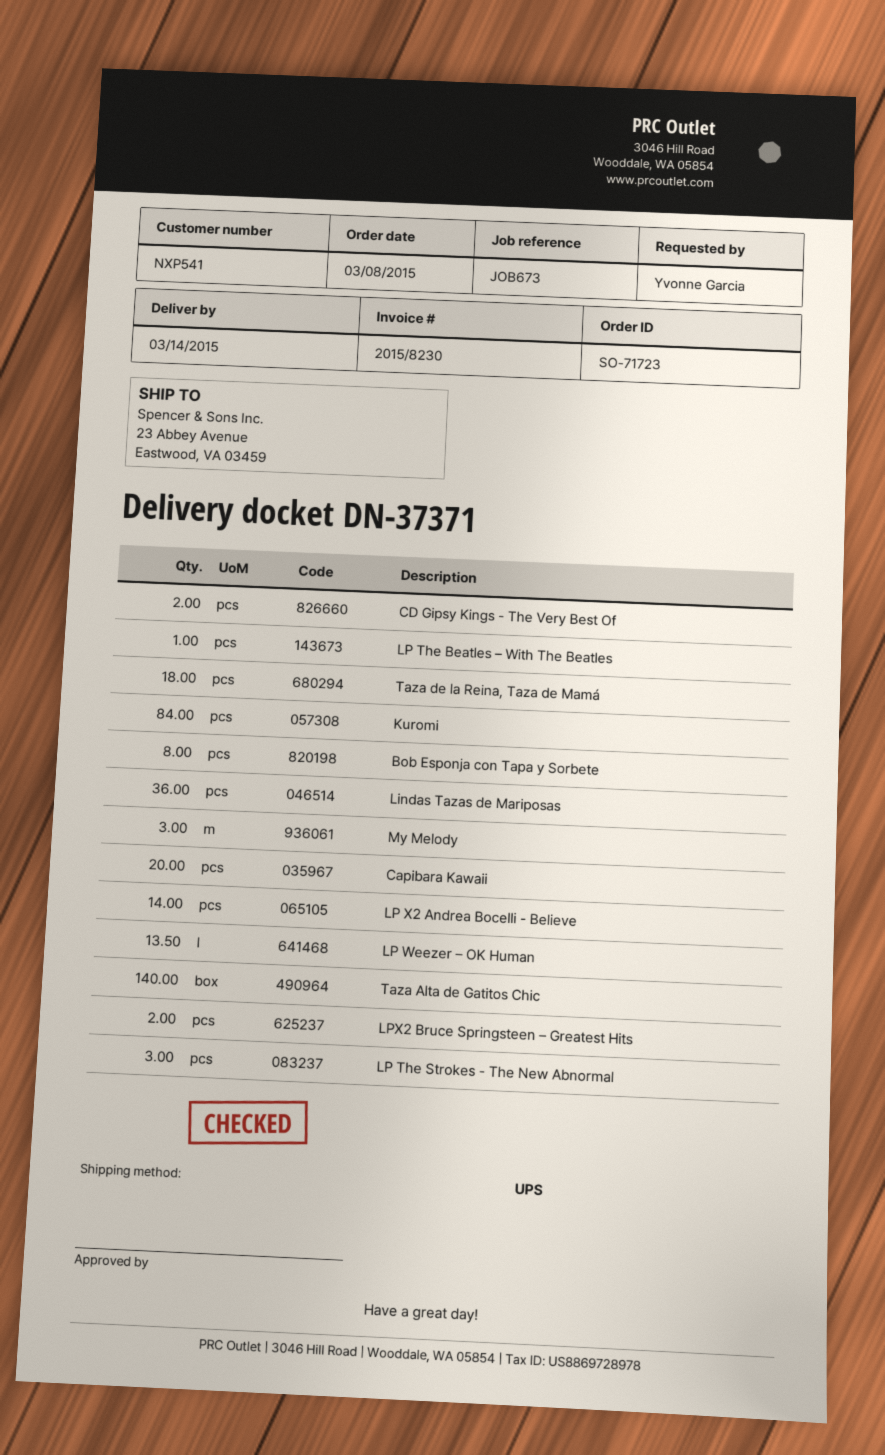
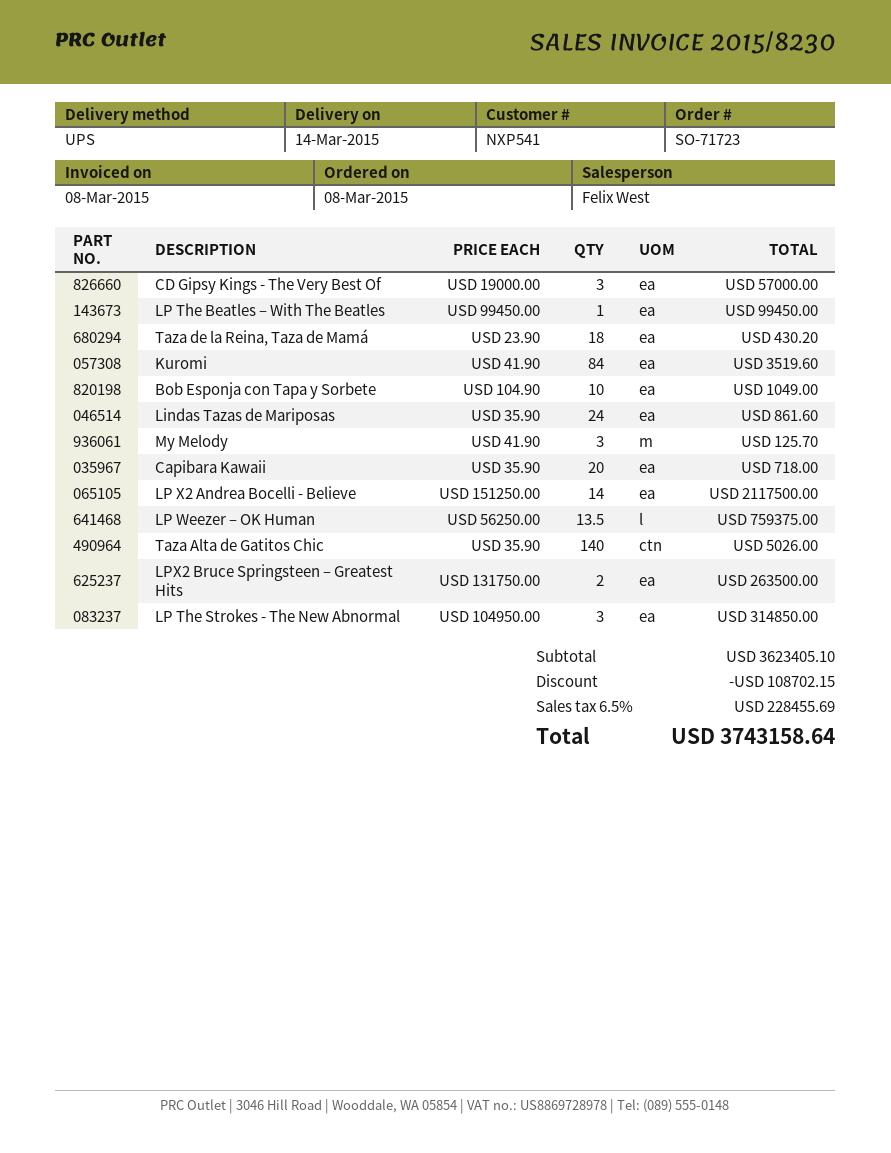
CD Gipsy Kings - The Very Best Of: 2 -> 3
Bob Esponja con Tapa y Sorbete: 8 -> 10
Lindas Tazas de Mariposas: 36 -> 24

